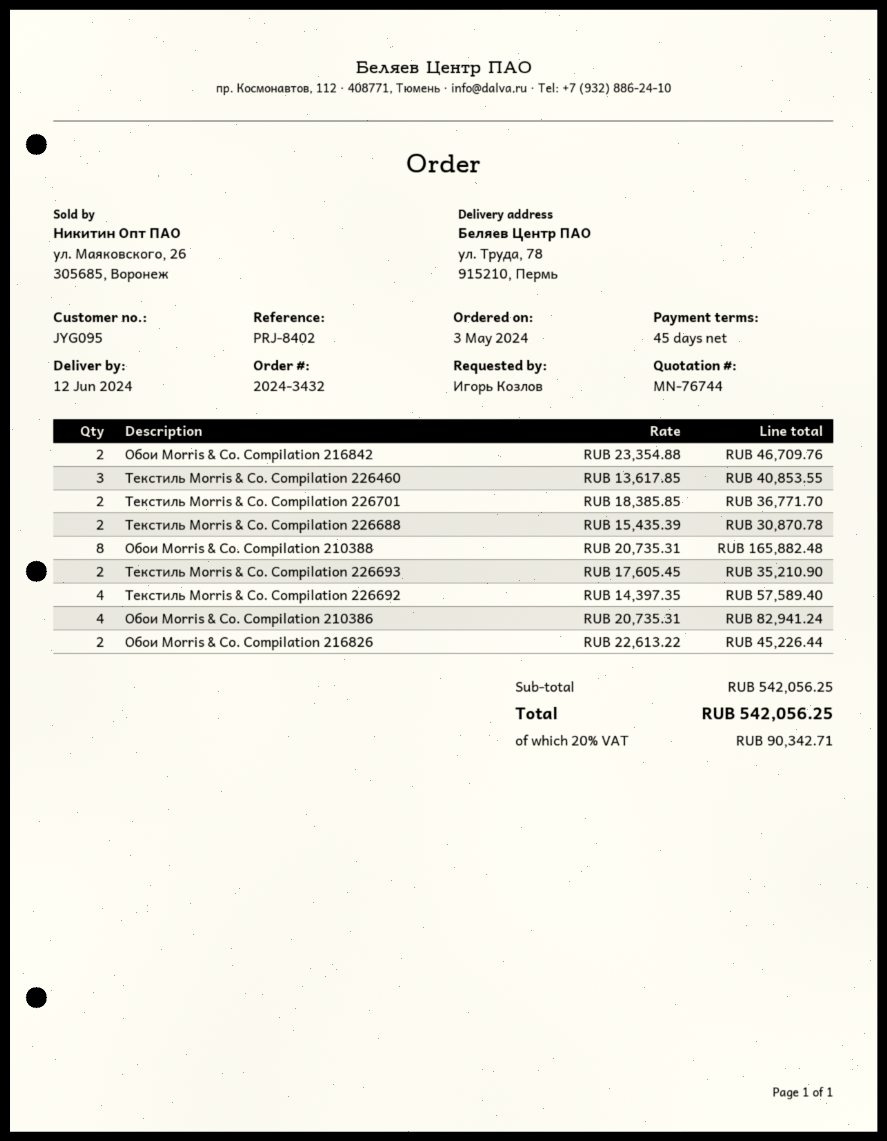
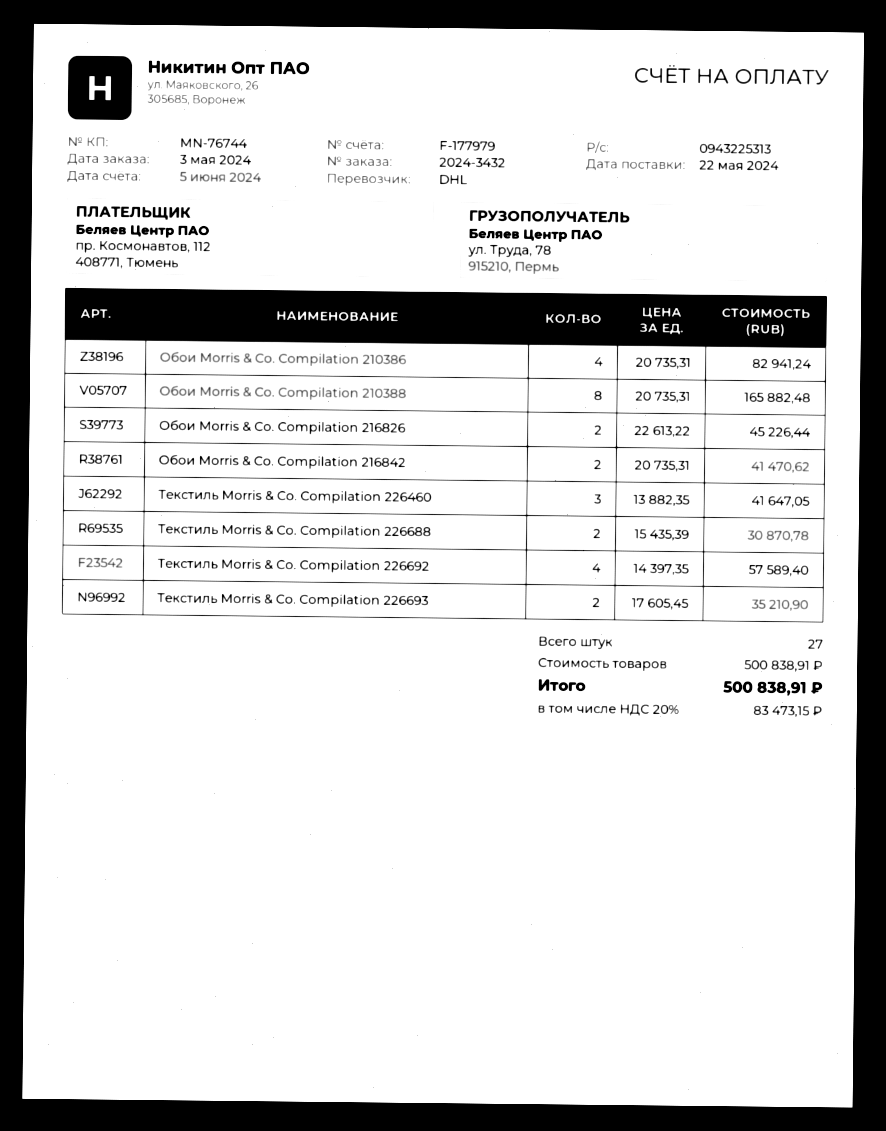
delivery date: 2024-06-12 -> 2024-05-22
Обои Morris & Co. Compilation 216842: 2 x 23354.88 = 46709.76 -> 2 x 20735.31 = 41470.62
Текстиль Morris & Co. Compilation 226460: 3 x 13617.85 = 40853.55 -> 3 x 13882.35 = 41647.05
Текстиль Morris & Co. Compilation 226701: 2 x 18385.85 = 36771.70 -> none
subtotal: 542056.25 -> 500838.91
tax: 20% = 90342.71 -> 20% = 83473.15
total: 542056.25 -> 500838.91

